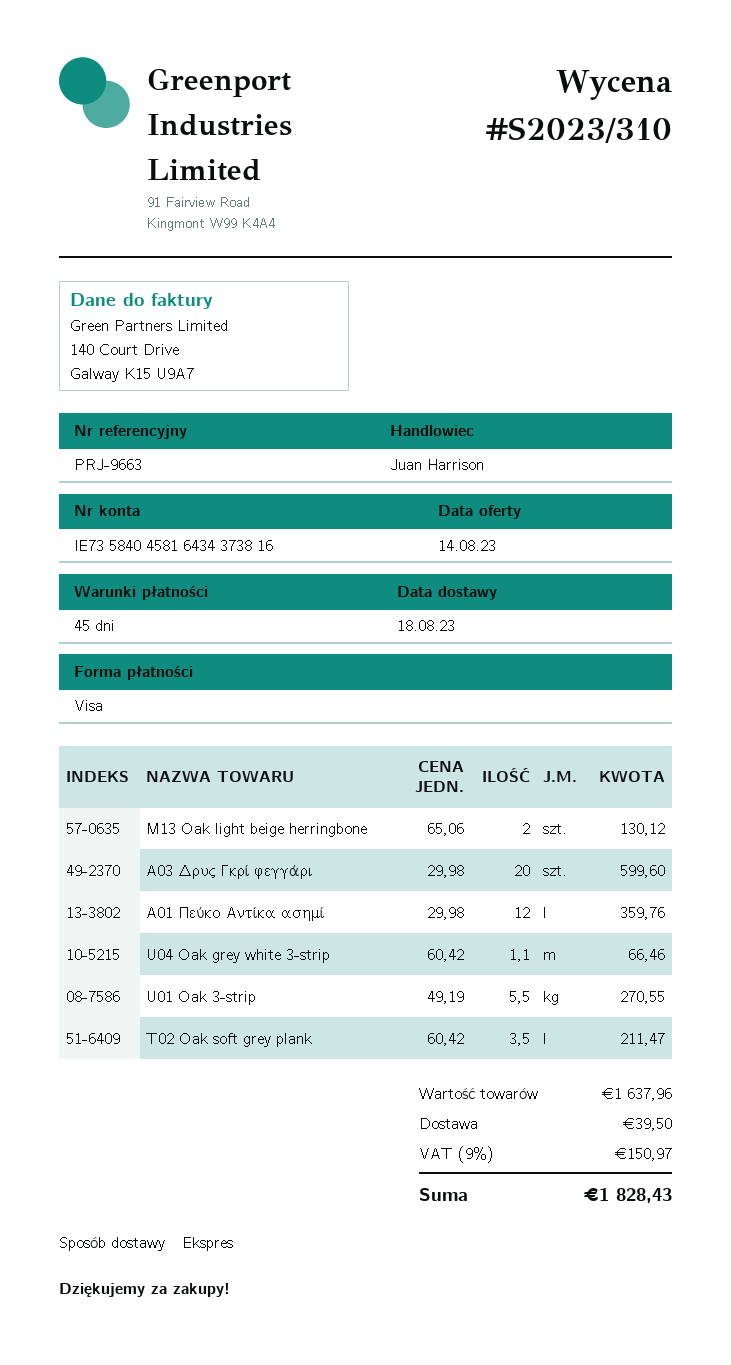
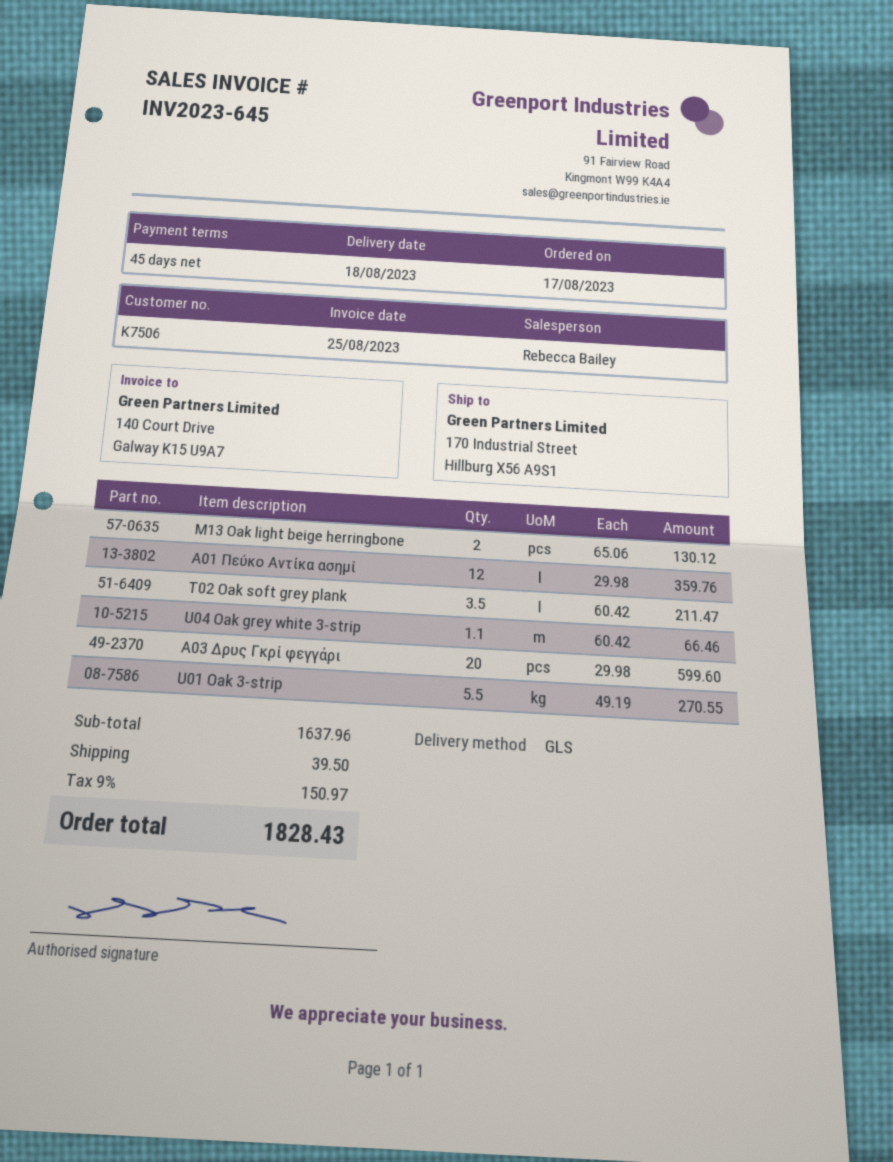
sales rep: Juan Harrison -> Rebecca Bailey
shipping method: express -> GLS

